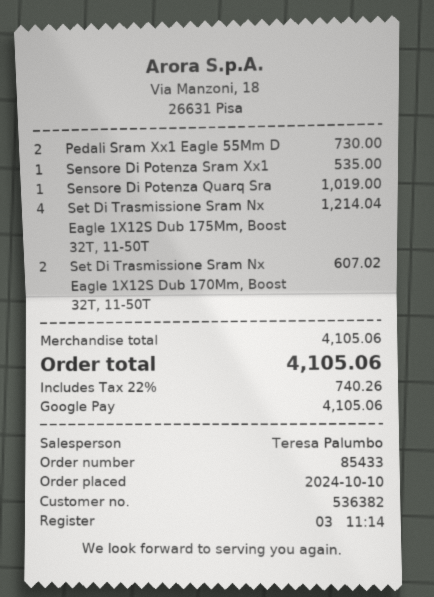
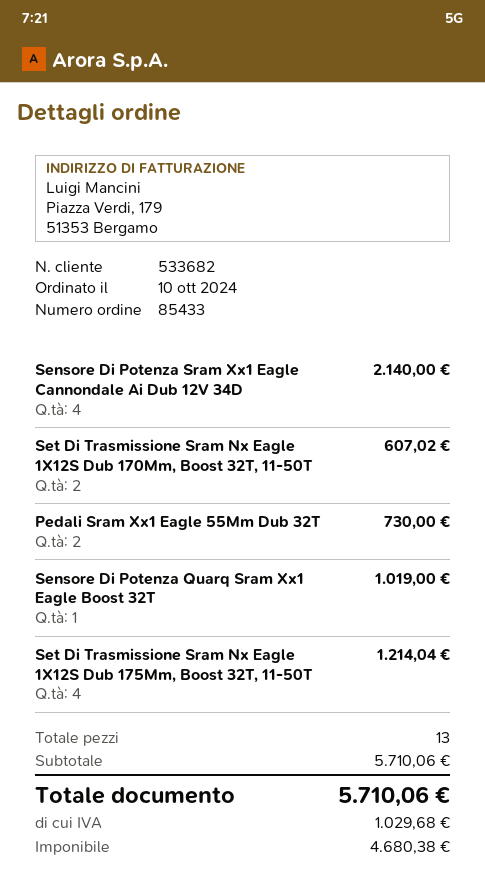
customer number: 536382 -> 533682
Sensore Di Potenza Sram Xx1: 1 for 535.00 -> 4 for 2140.00
subtotal: 4105.06 -> 5710.06
tax: 740.26 -> 1029.68
total: 4105.06 -> 5710.06

